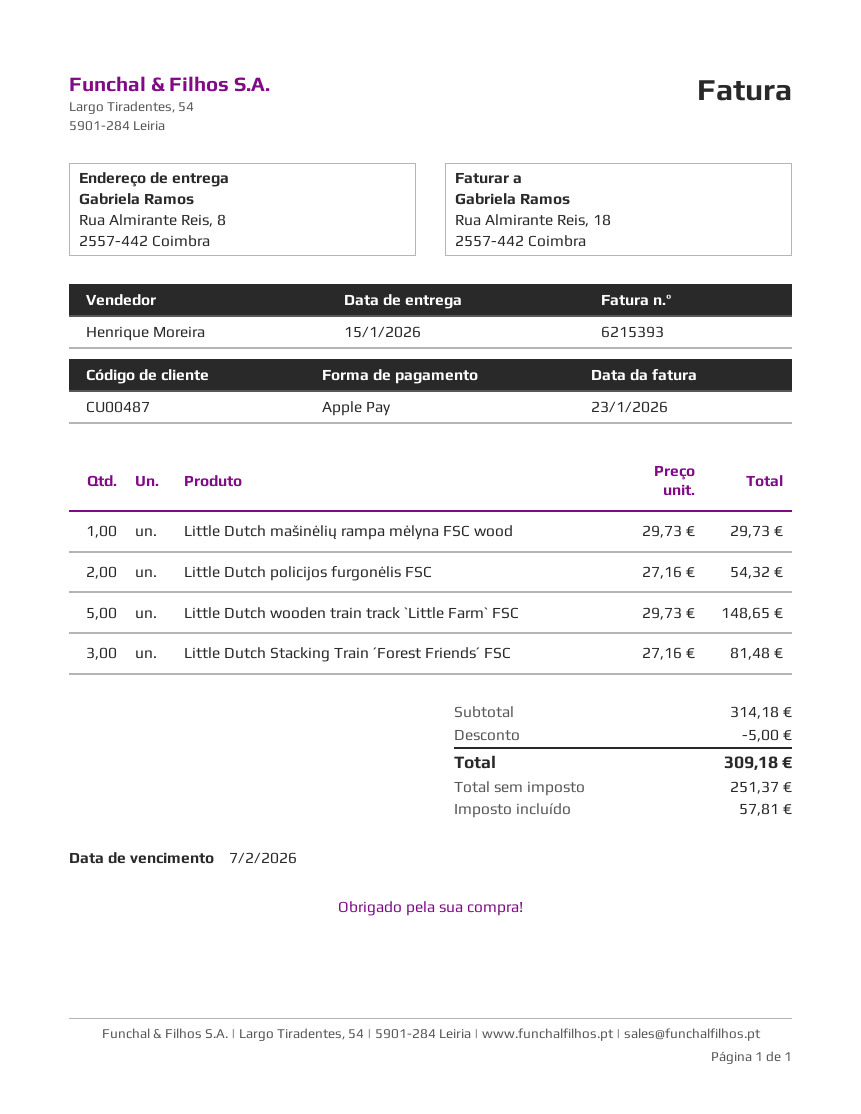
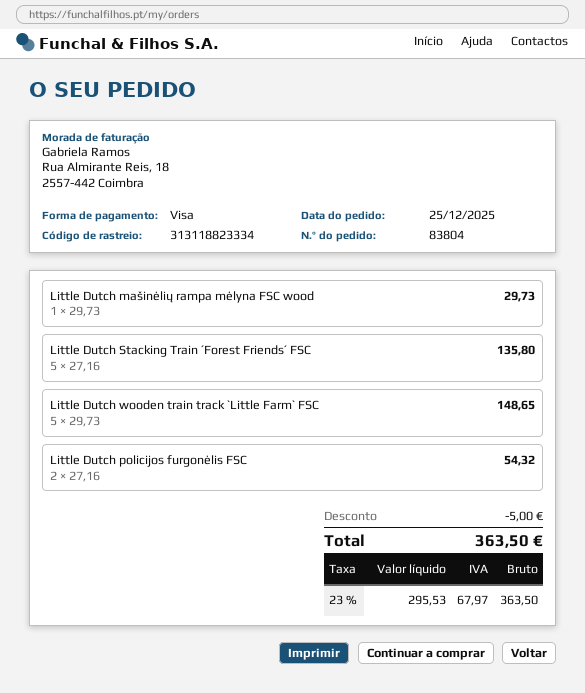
payment method: Apple Pay -> Visa
Little Dutch Stacking Train ´Forest Friends´ FSC: 3 x 27.16 = 81.48 -> 5 x 27.16 = 135.80
net: 251.37 -> 295.53
tax: 57.81 -> 67.97
total: 309.18 -> 363.50

